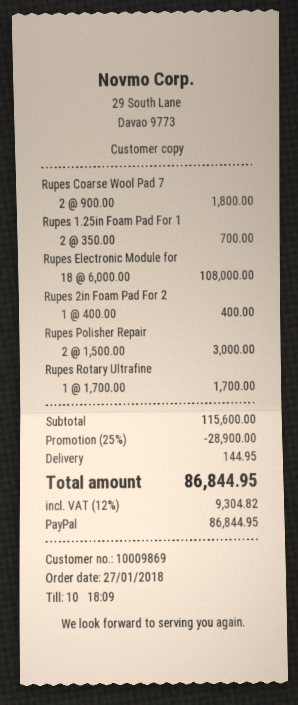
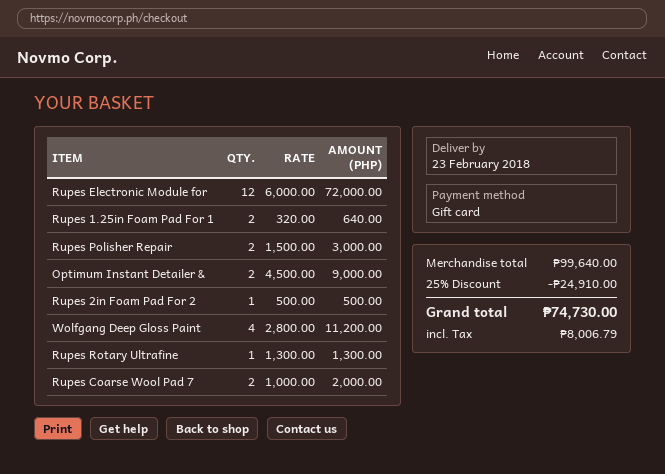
payment method: PayPal -> gift card
Rupes Coarse Wool Pad 7: 2 x 900.00 = 1800.00 -> 2 x 1000.00 = 2000.00
Rupes 1.25in Foam Pad For 1: 2 x 350.00 = 700.00 -> 2 x 320.00 = 640.00
Rupes Electronic Module for: 18 x 6000.00 = 108000.00 -> 12 x 6000.00 = 72000.00
Rupes 2in Foam Pad For 2: 1 x 400.00 = 400.00 -> 1 x 500.00 = 500.00
Rupes Rotary Ultrafine: 1 x 1700.00 = 1700.00 -> 1 x 1300.00 = 1300.00
Optimum Instant Detailer &: none -> 2 x 4500.00 = 9000.00
Wolfgang Deep Gloss Paint: none -> 4 x 2800.00 = 11200.00
subtotal: 115600.00 -> 99640.00
discount: 25% = 28900.00 -> 25% = 24910.00
shipping: 144.95 -> none
tax: 9304.82 -> 8006.79
total: 86844.95 -> 74730.00

